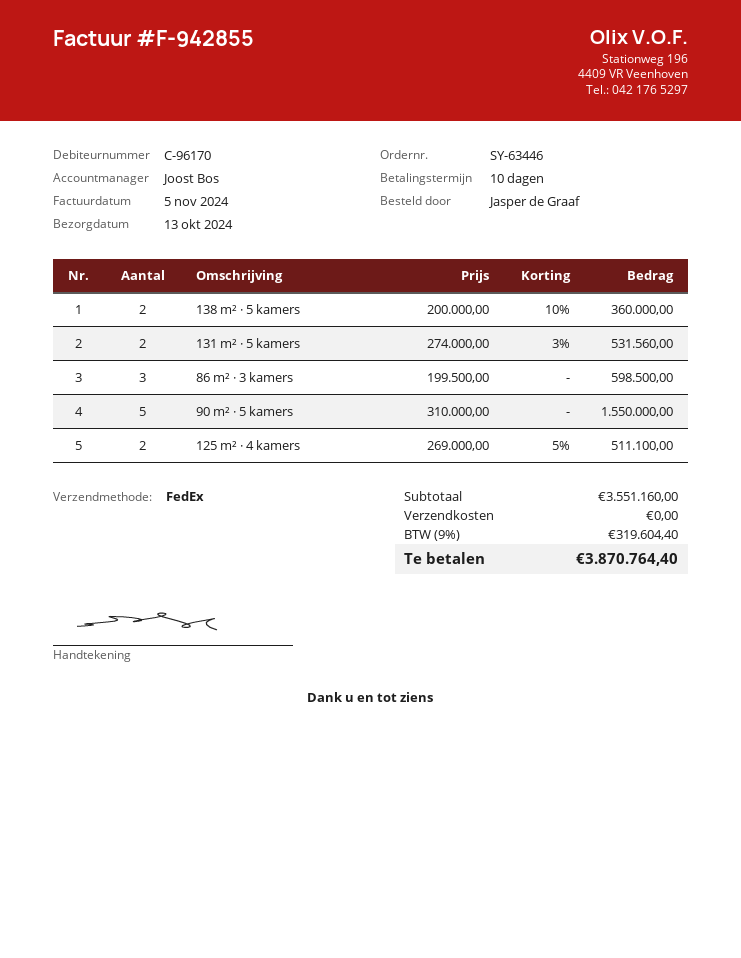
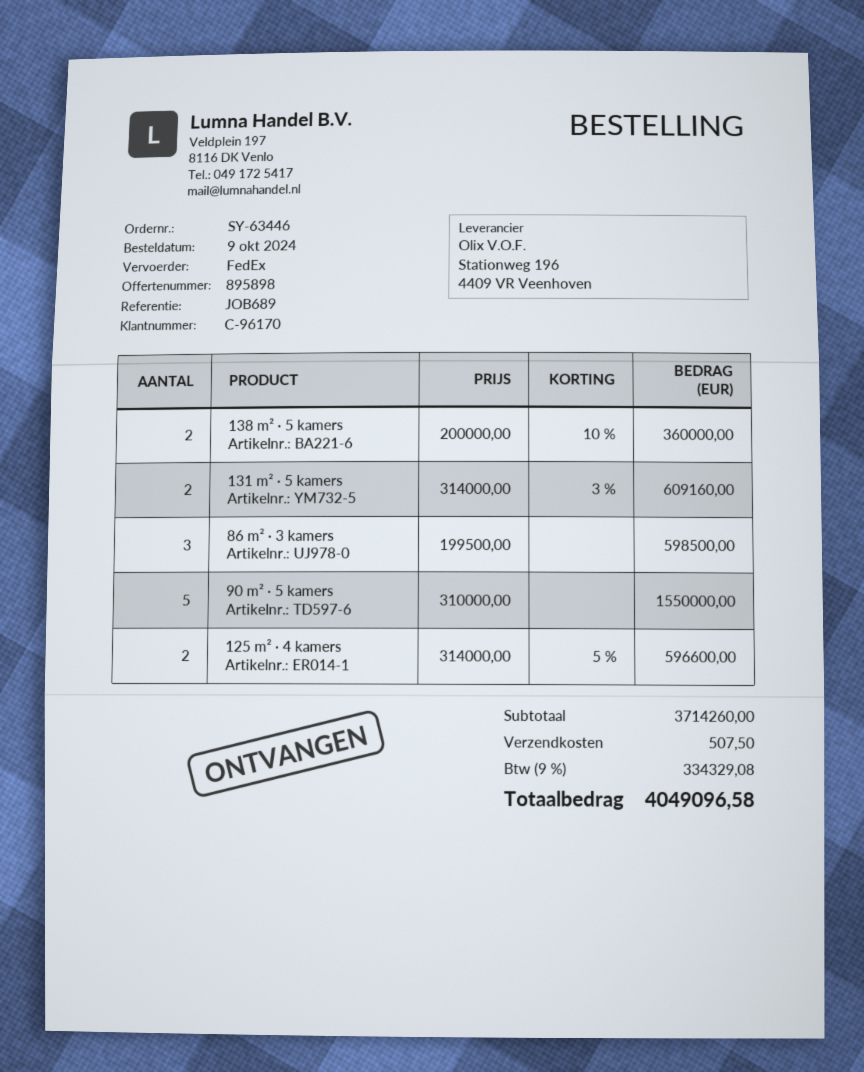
131 m² · 5 kamers: 2 x 274000.00 - 3% = 531560.00 -> 2 x 314000.00 - 3% = 609160.00
125 m² · 4 kamers: 2 x 269000.00 - 5% = 511100.00 -> 2 x 314000.00 - 5% = 596600.00
subtotal: 3551160.00 -> 3714260.00
shipping: 0.00 -> 507.50
tax: 9% = 319604.40 -> 9% = 334329.08
total: 3870764.40 -> 4049096.58

